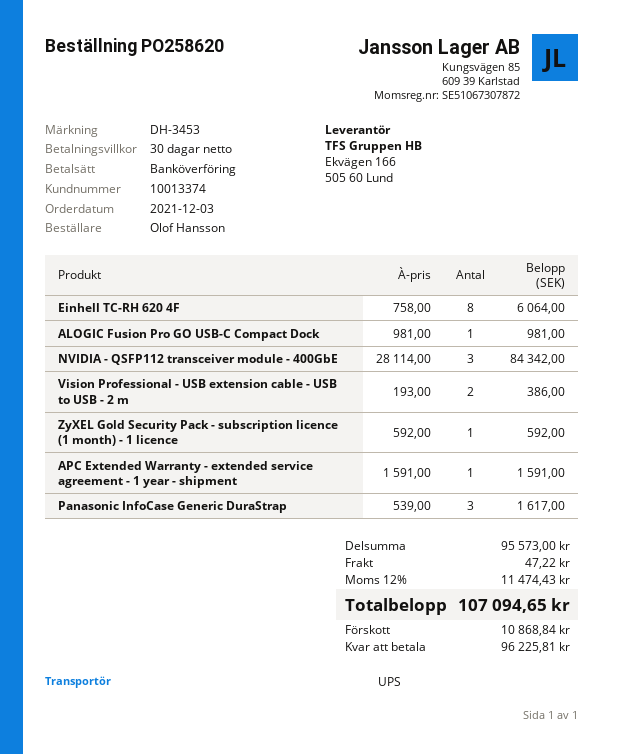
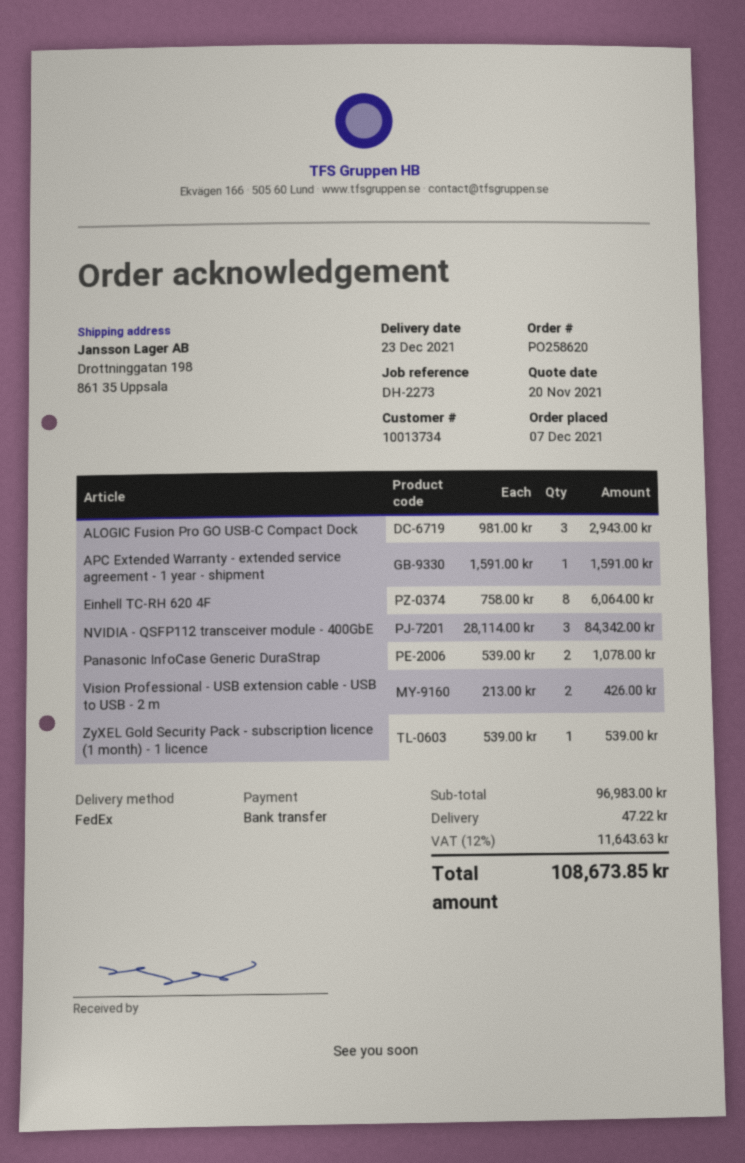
order date: 2021-12-03 -> 2021-12-07
customer number: 10013374 -> 10013734
reference: DH-3453 -> DH-2273
shipping method: UPS -> FedEx
ALOGIC Fusion Pro GO USB-C Compact Dock: 1 x 981.00 = 981.00 -> 3 x 981.00 = 2943.00
Vision Professional - USB extension cable - USB to USB - 2 m: 2 x 193.00 = 386.00 -> 2 x 213.00 = 426.00
ZyXEL Gold Security Pack - subscription licence (1 month) - 1 licence: 1 x 592.00 = 592.00 -> 1 x 539.00 = 539.00
Panasonic InfoCase Generic DuraStrap: 3 x 539.00 = 1617.00 -> 2 x 539.00 = 1078.00
subtotal: 95573.00 -> 96983.00
tax: 12% = 11474.43 -> 12% = 11643.63
total: 107094.65 -> 108673.85

